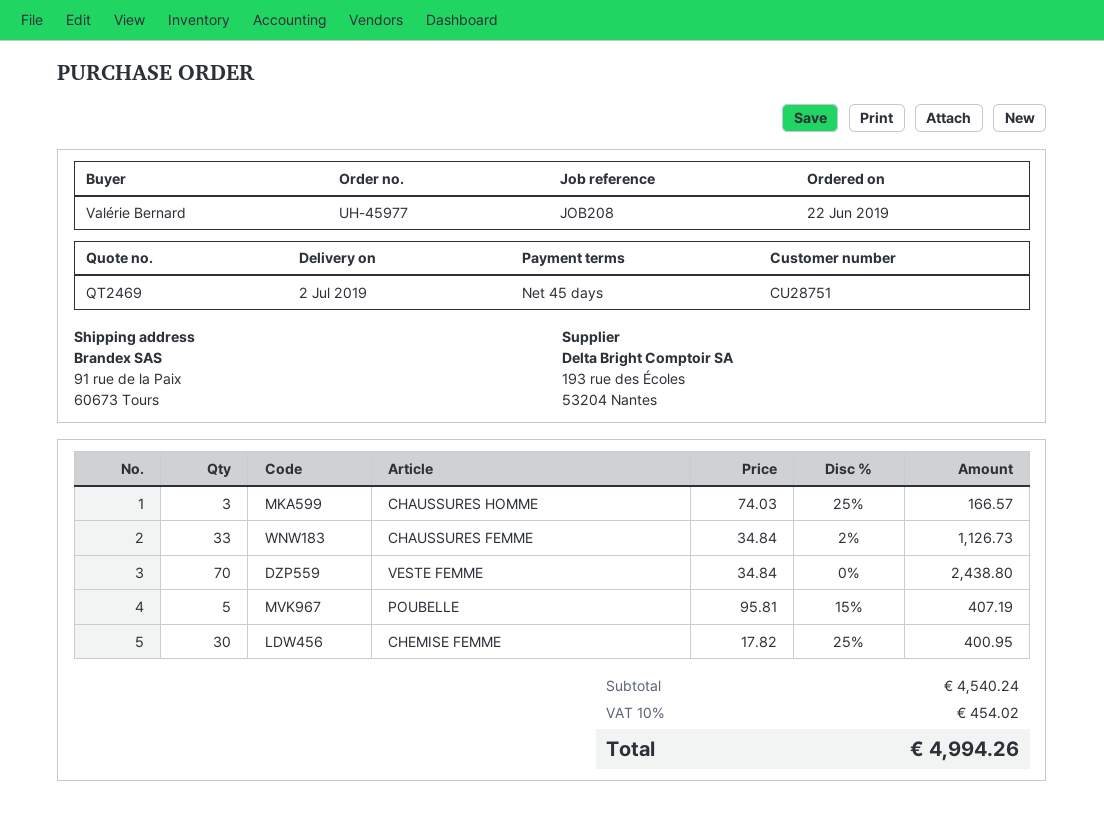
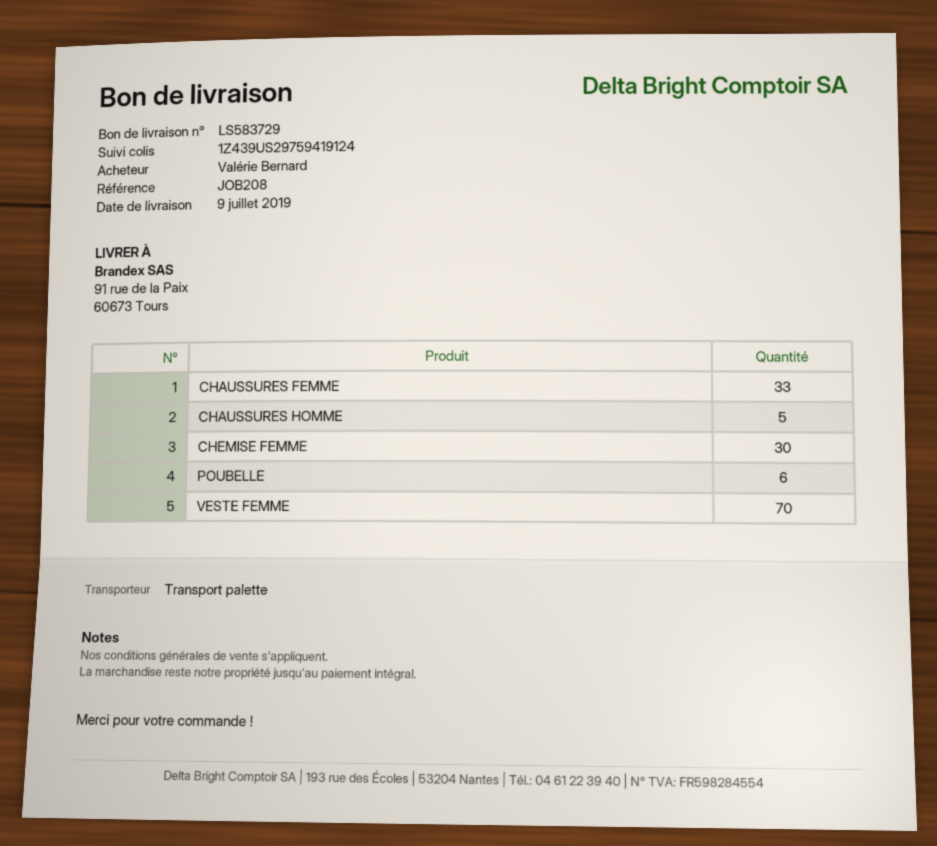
delivery date: 2019-07-02 -> 2019-07-09
CHAUSSURES HOMME: 3 -> 5
POUBELLE: 5 -> 6

